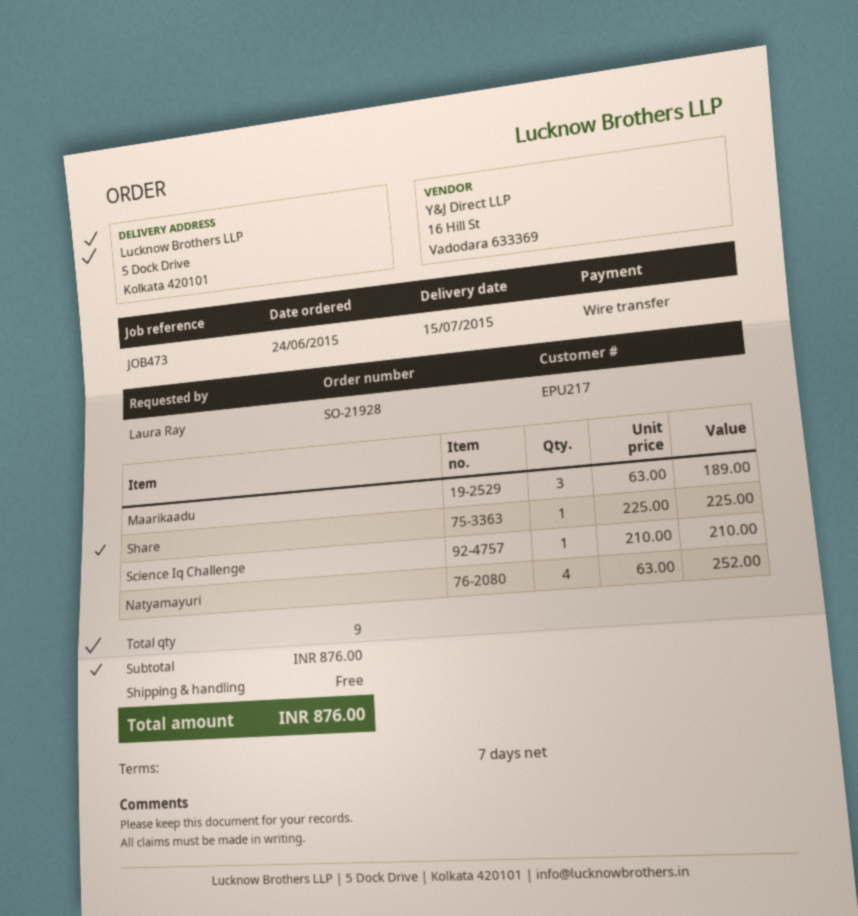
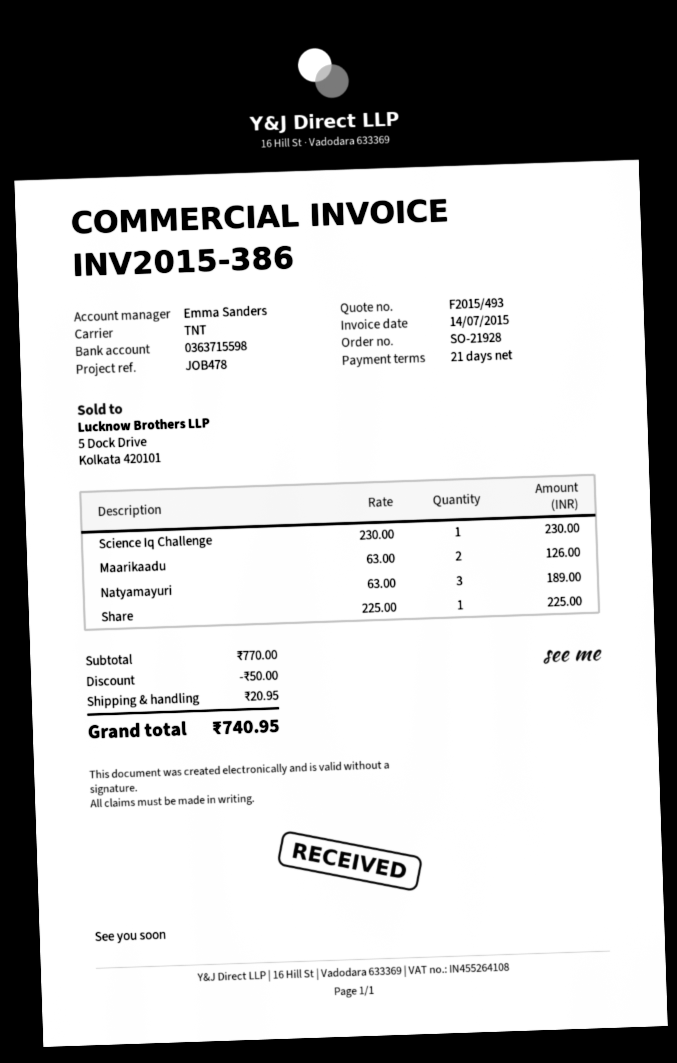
payment terms: 7 days -> 21 days
reference: JOB473 -> JOB478
Maarikaadu: 3 x 63.00 = 189.00 -> 2 x 63.00 = 126.00
Science Iq Challenge: 1 x 210.00 = 210.00 -> 1 x 230.00 = 230.00
Natyamayuri: 4 x 63.00 = 252.00 -> 3 x 63.00 = 189.00
subtotal: 876.00 -> 770.00
discount: none -> 50.00
shipping: 0.00 -> 20.95
total: 876.00 -> 740.95

